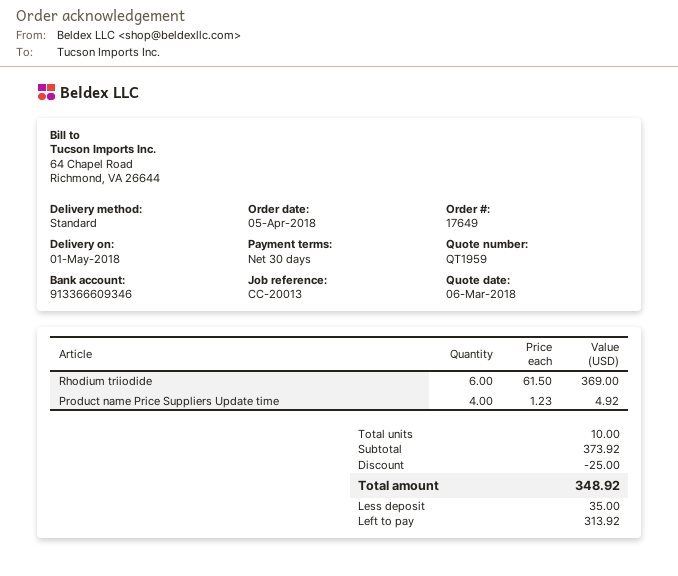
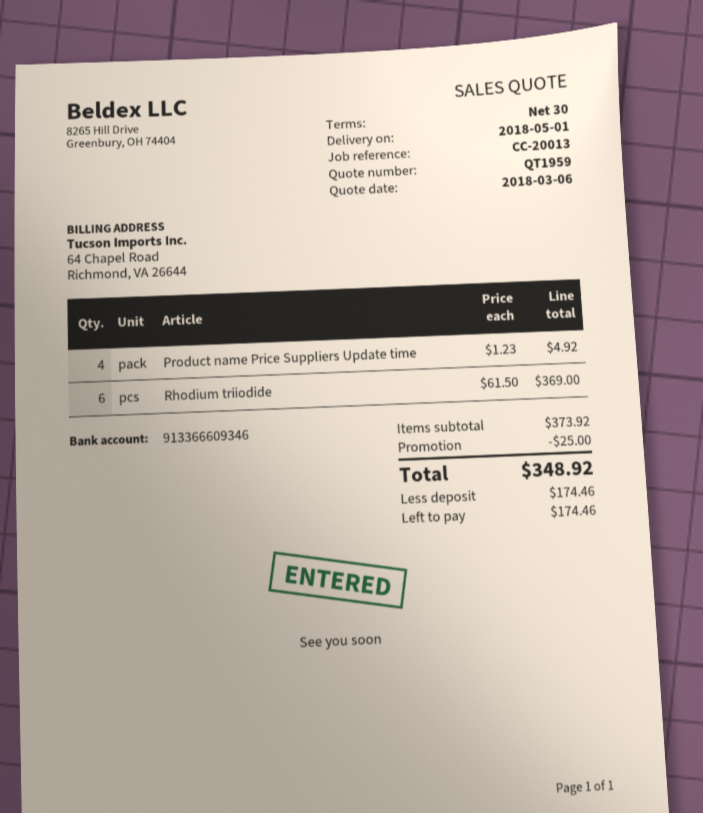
deposit: 35.00 -> 174.46
balance: 313.92 -> 174.46

